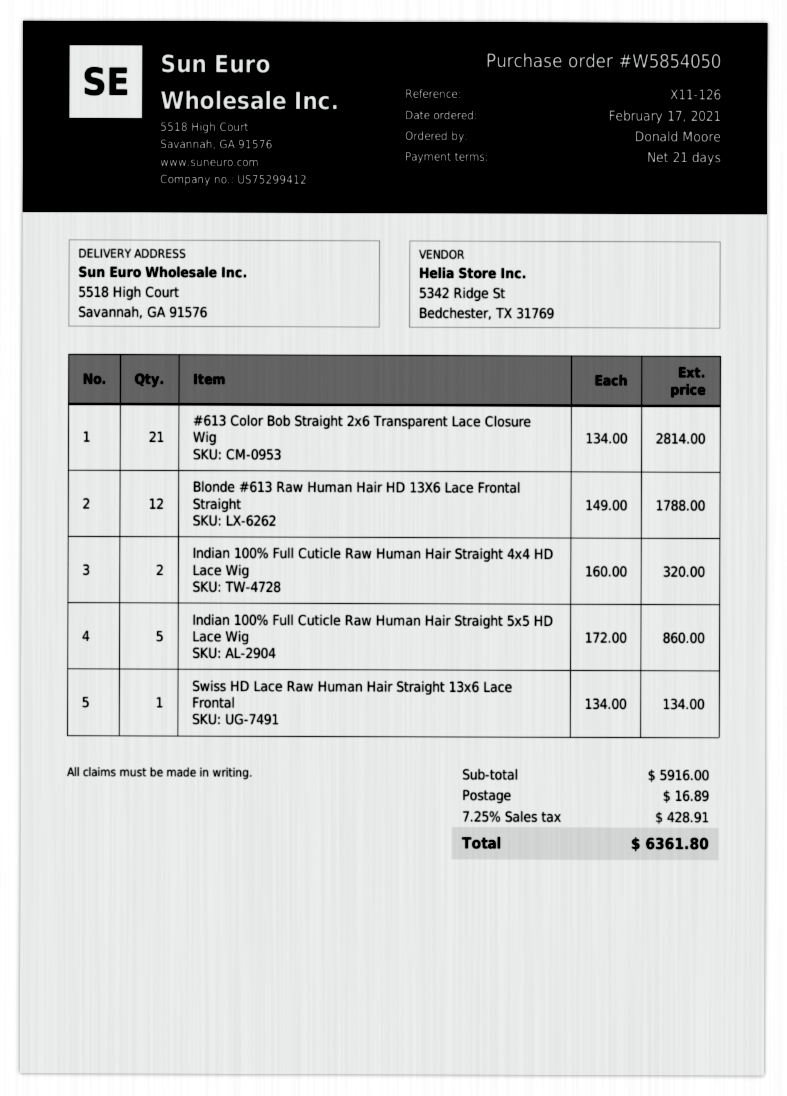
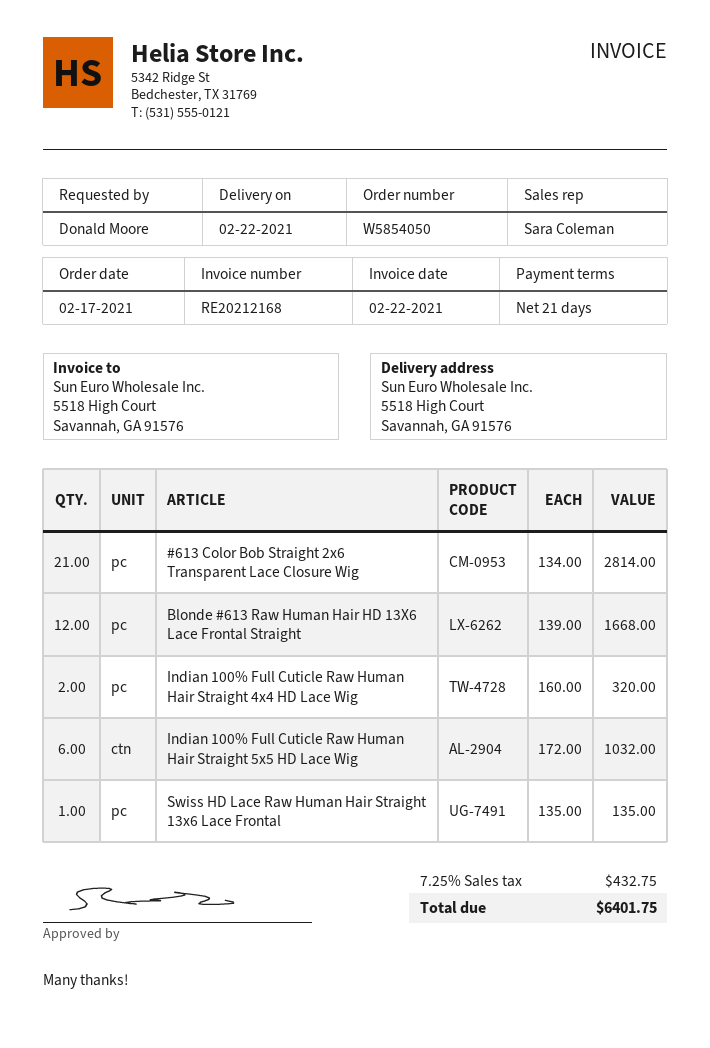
Blonde #613 Raw Human Hair HD 13X6 Lace Frontal Straight: 12 x 149.00 = 1788.00 -> 12 x 139.00 = 1668.00
Indian 100% Full Cuticle Raw Human Hair Straight 5x5 HD Lace Wig: 5 x 172.00 = 860.00 -> 6 x 172.00 = 1032.00
Swiss HD Lace Raw Human Hair Straight 13x6 Lace Frontal: 1 x 134.00 = 134.00 -> 1 x 135.00 = 135.00
shipping: 16.89 -> none
tax: 7.25% = 428.91 -> 7.25% = 432.75
total: 6361.80 -> 6401.75

